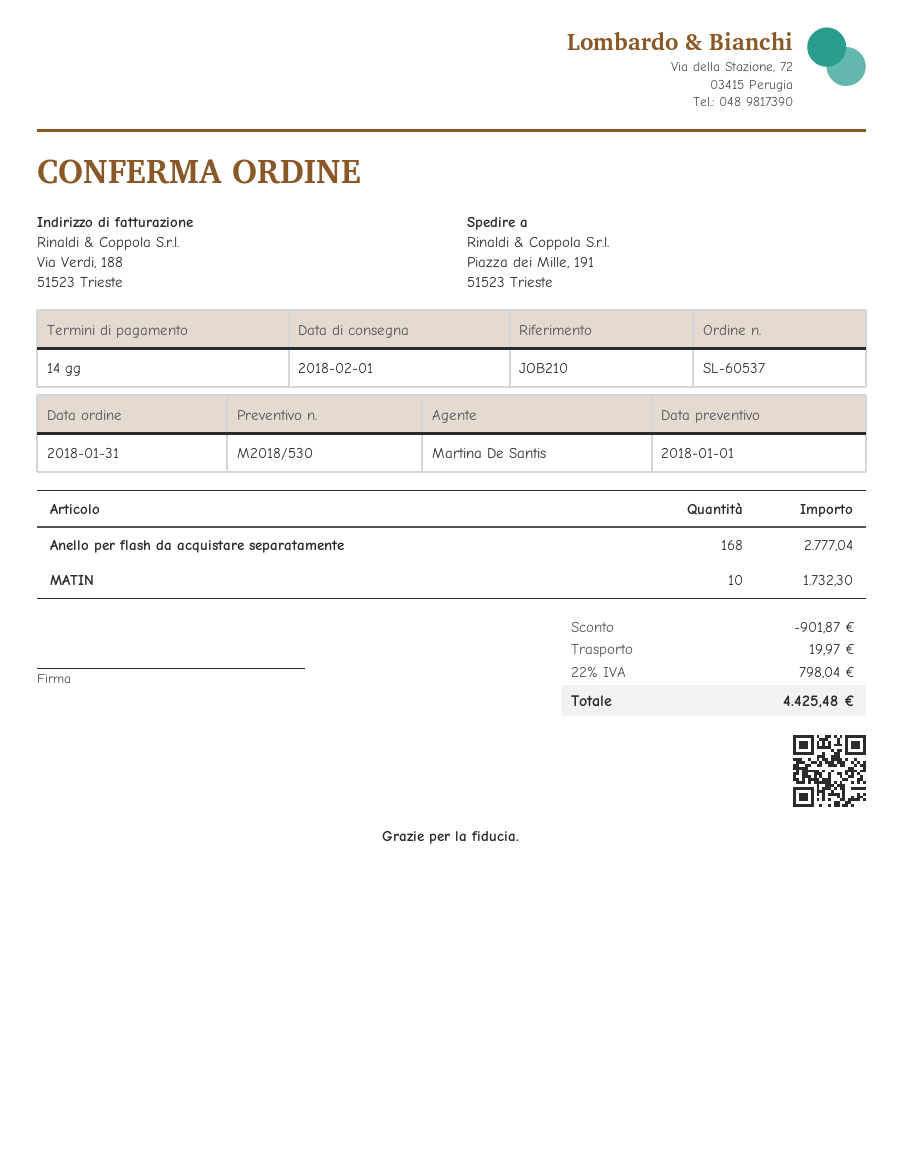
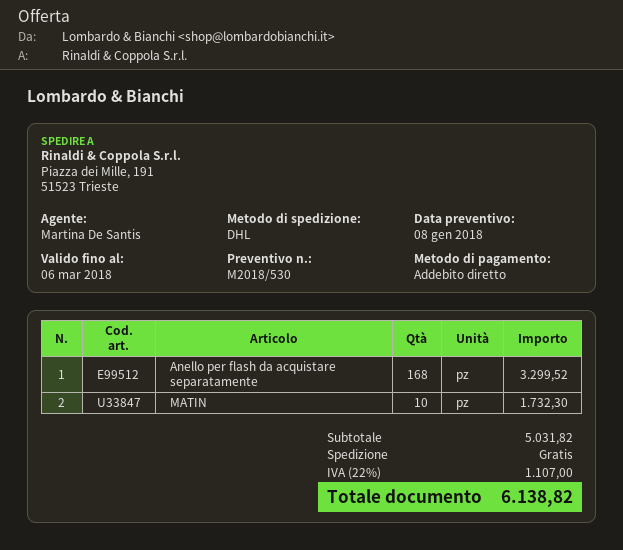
quote date: 2018-01-01 -> 2018-01-08
Anello per flash da acquistare separatamente: 168 for 2777.04 -> 168 for 3299.52
discount: 901.87 -> none
shipping: 19.97 -> 0.00
tax: 22% = 798.04 -> 22% = 1107.00
total: 4425.48 -> 6138.82

